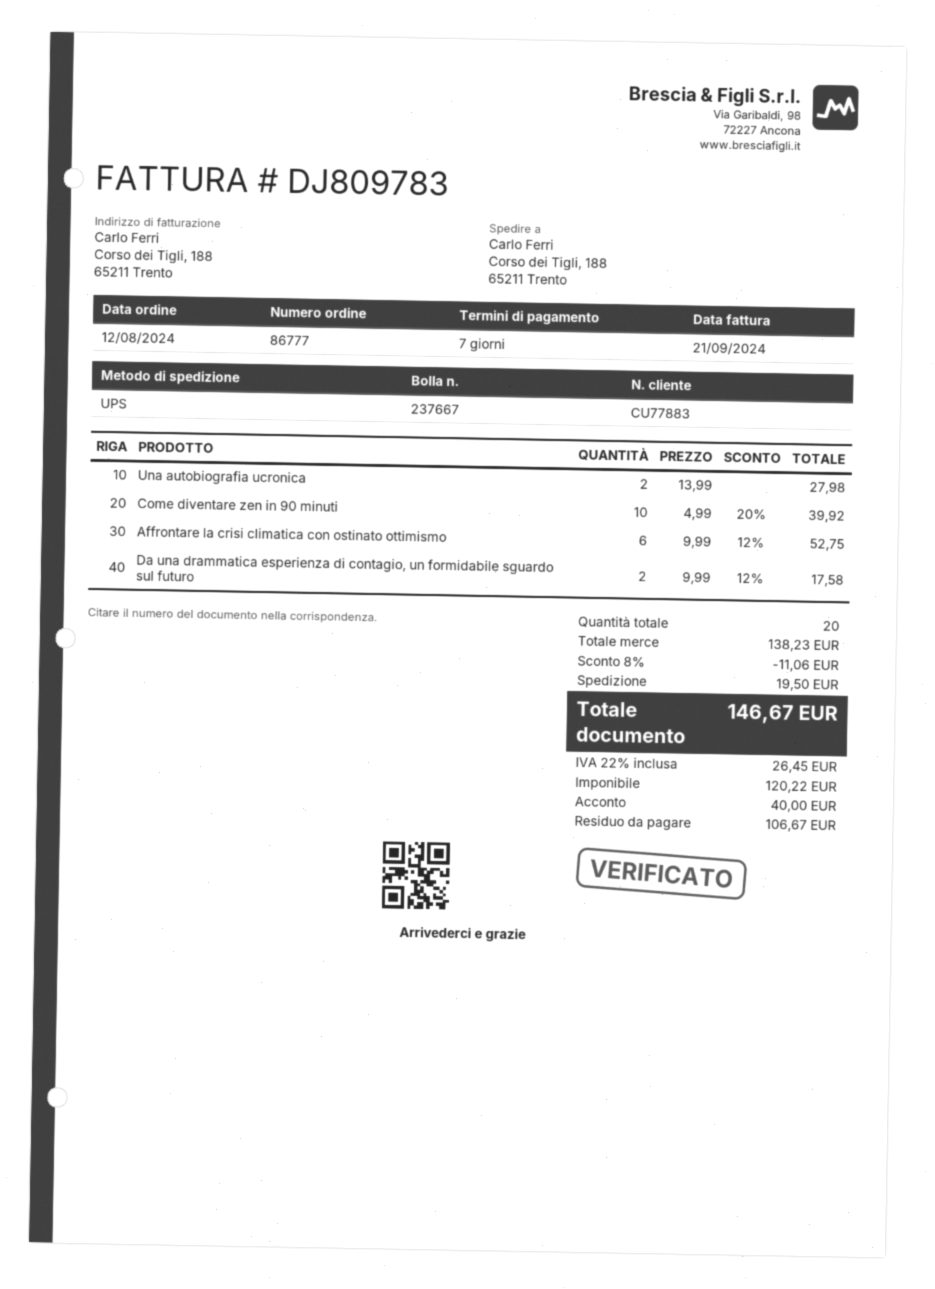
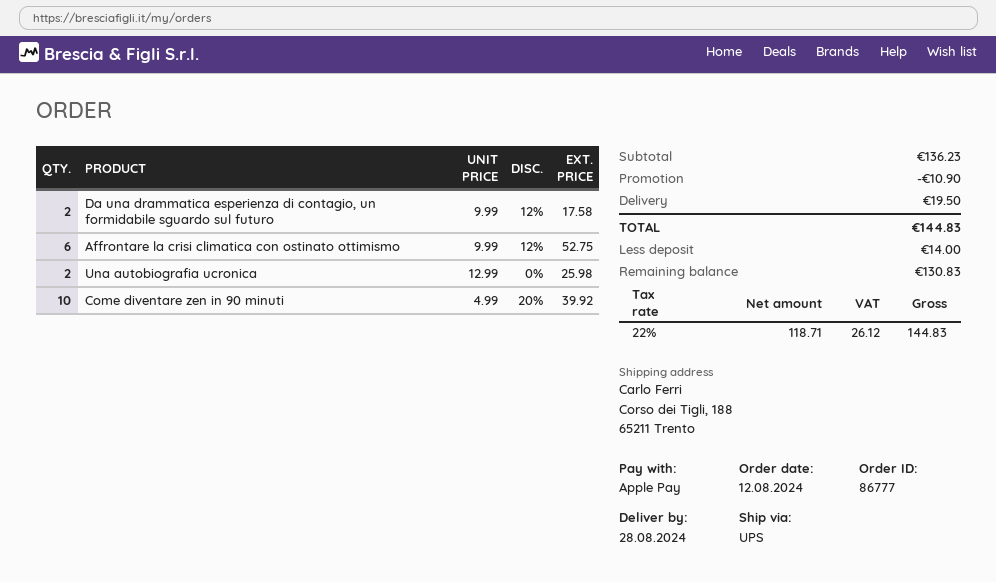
Una autobiografia ucronica: 2 x 13.99 = 27.98 -> 2 x 12.99 = 25.98
subtotal: 138.23 -> 136.23
discount: 11.06 -> 10.90
net: 120.22 -> 118.71
tax: 22% = 26.45 -> 22% = 26.12
total: 146.67 -> 144.83
deposit: 40.00 -> 14.00
balance: 106.67 -> 130.83

